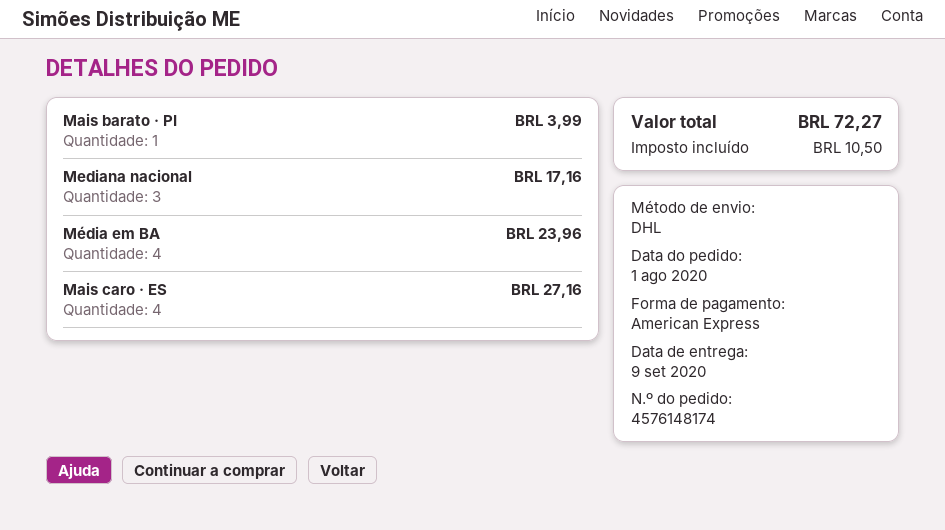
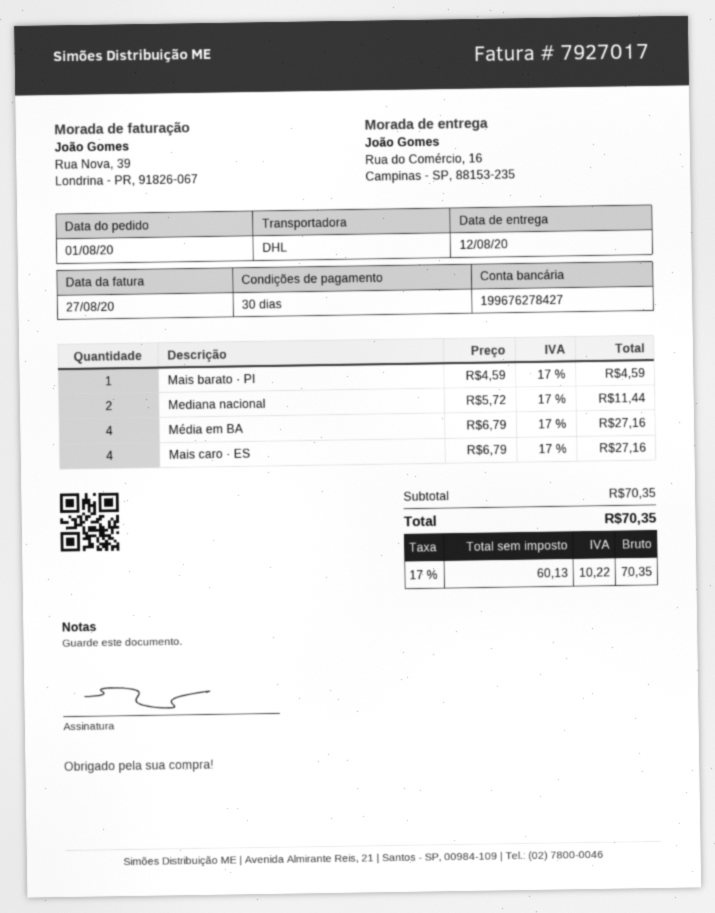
delivery date: 2020-09-09 -> 2020-08-12
Mais barato · PI: 1 for 3.99 -> 1 for 4.59
Mediana nacional: 3 for 17.16 -> 2 for 11.44
Média em BA: 4 for 23.96 -> 4 for 27.16
tax: 10.50 -> 10.22
total: 72.27 -> 70.35

